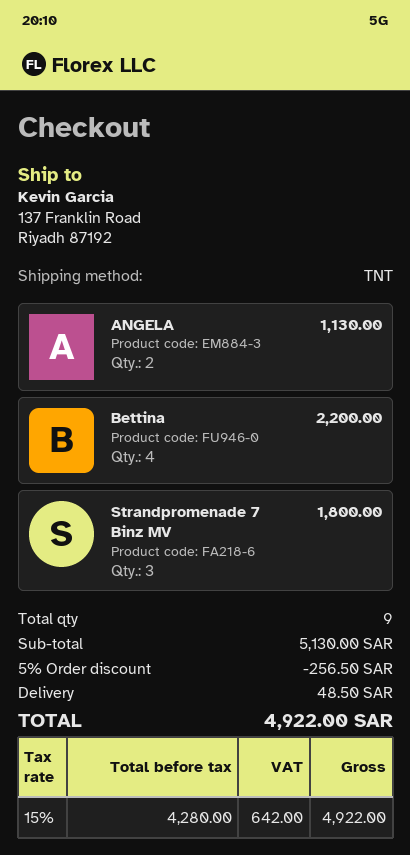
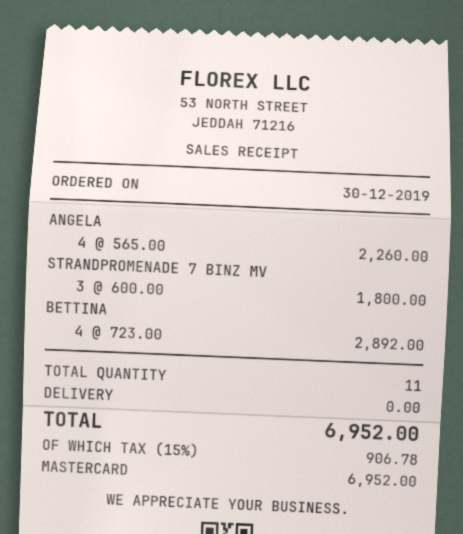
ANGELA: 2 for 1130.00 -> 4 for 2260.00
Bettina: 4 for 2200.00 -> 4 for 2892.00
total quantity: 9 -> 11
discount: 5% = 256.50 -> none
shipping: 48.50 -> 0.00
tax: 15% = 642.00 -> 15% = 906.78
total: 4922.00 -> 6952.00

